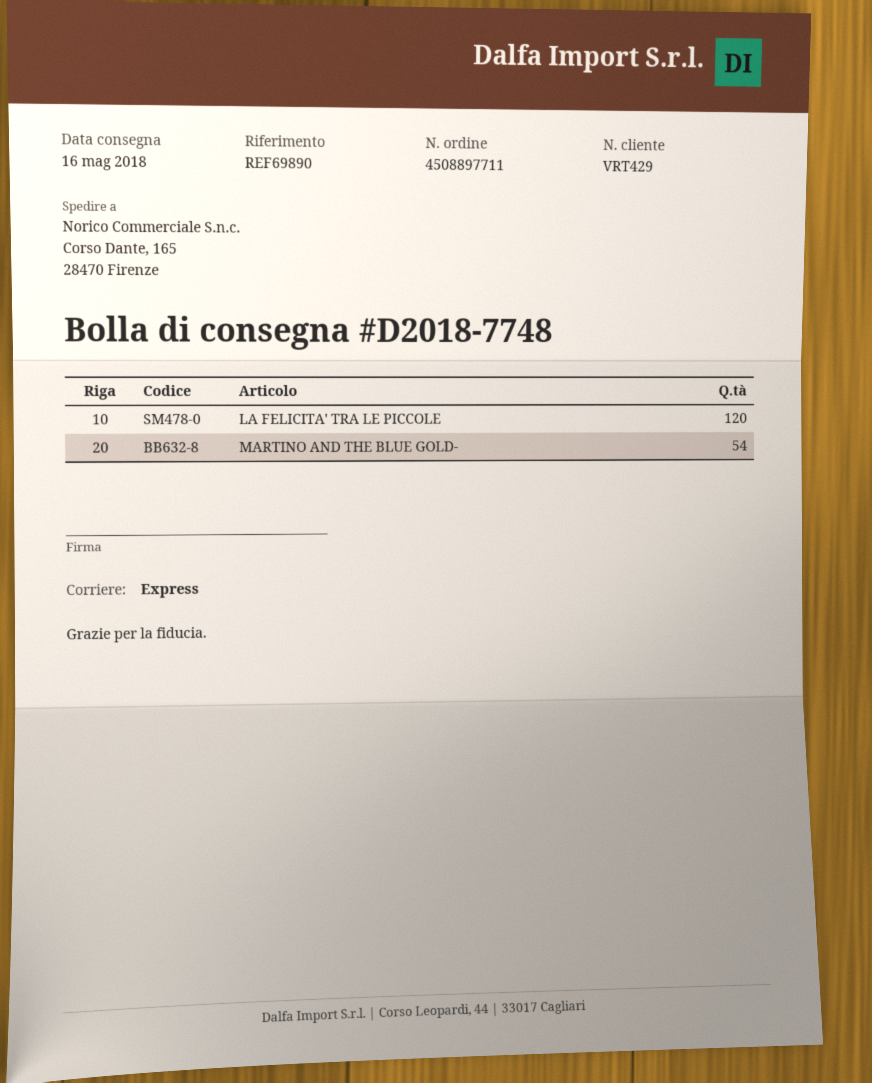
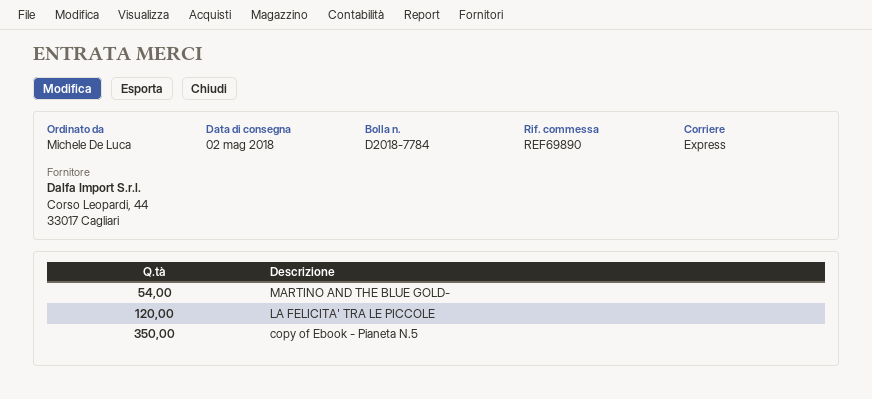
delivery note number: D2018-7748 -> D2018-7784
delivery date: 2018-05-16 -> 2018-05-02
copy of Ebook - Pianeta N.5: none -> 350

